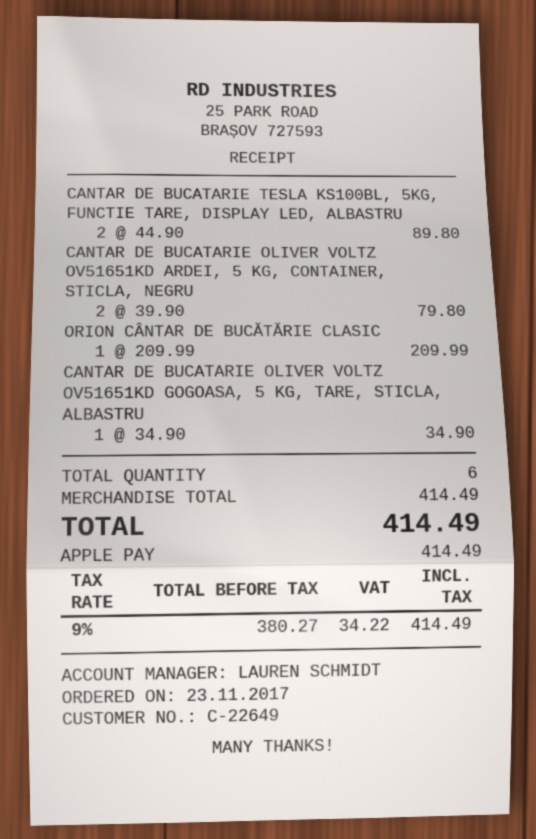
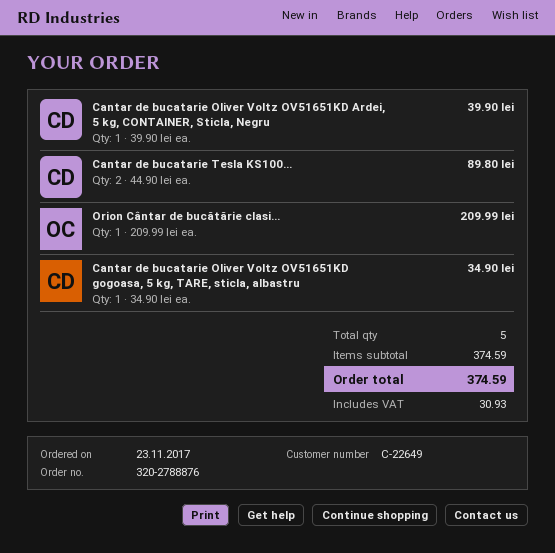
CANTAR DE BUCATARIE OLIVER VOLTZ OV51651KD ARDEI, 5 KG, CONTAINER, STICLA, NEGRU: 2 x 39.90 = 79.80 -> 1 x 39.90 = 39.90
total quantity: 6 -> 5
subtotal: 414.49 -> 374.59
tax: 34.22 -> 30.93
total: 414.49 -> 374.59

